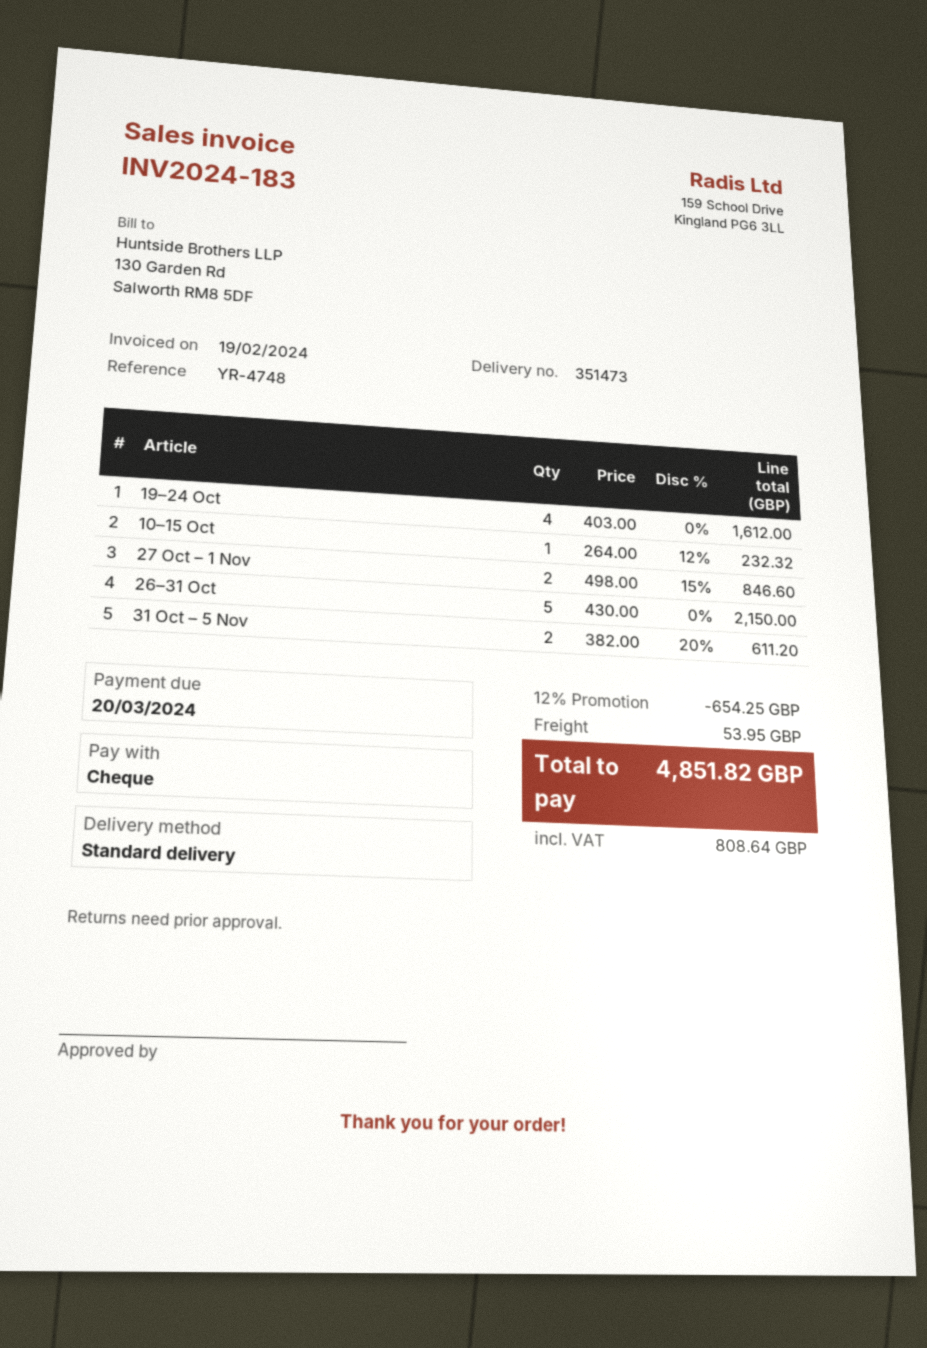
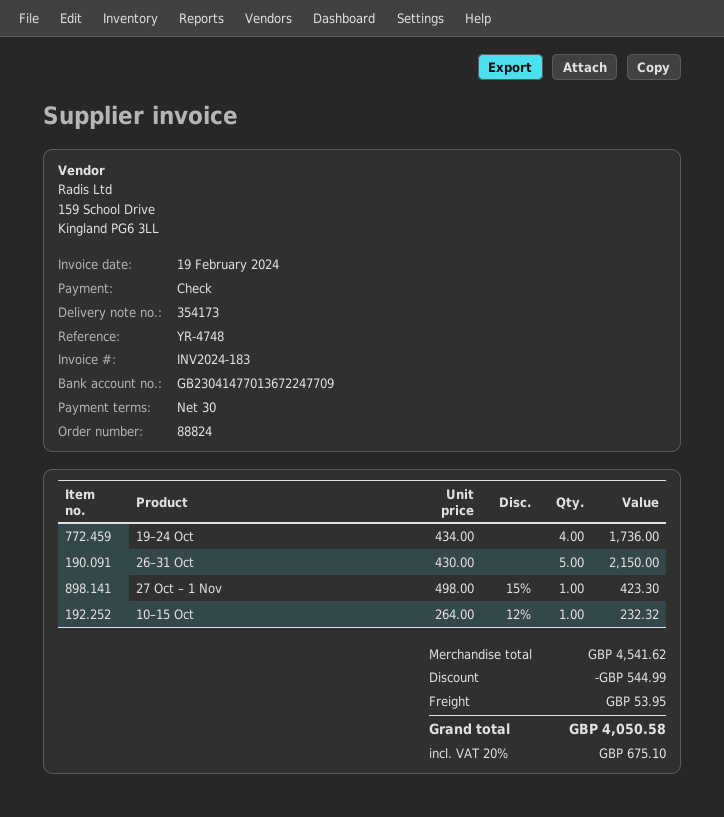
delivery note number: 351473 -> 354173
19–24 Oct: 4 x 403.00 = 1612.00 -> 4 x 434.00 = 1736.00
27 Oct – 1 Nov: 2 x 498.00 - 15% = 846.60 -> 1 x 498.00 - 15% = 423.30
31 Oct – 5 Nov: 2 x 382.00 - 20% = 611.20 -> none
discount: 654.25 -> 544.99
tax: 808.64 -> 675.10
total: 4851.82 -> 4050.58

